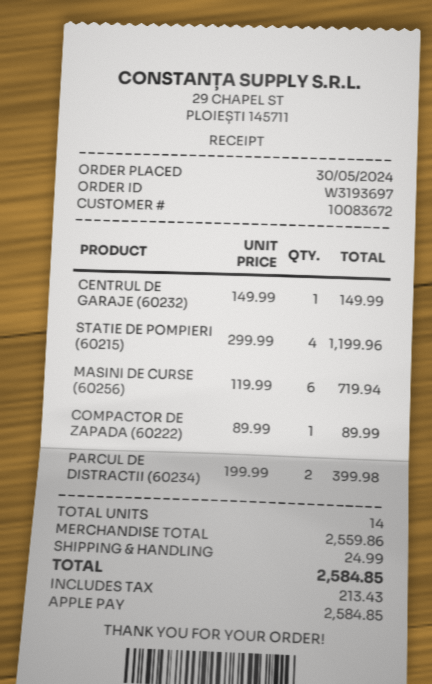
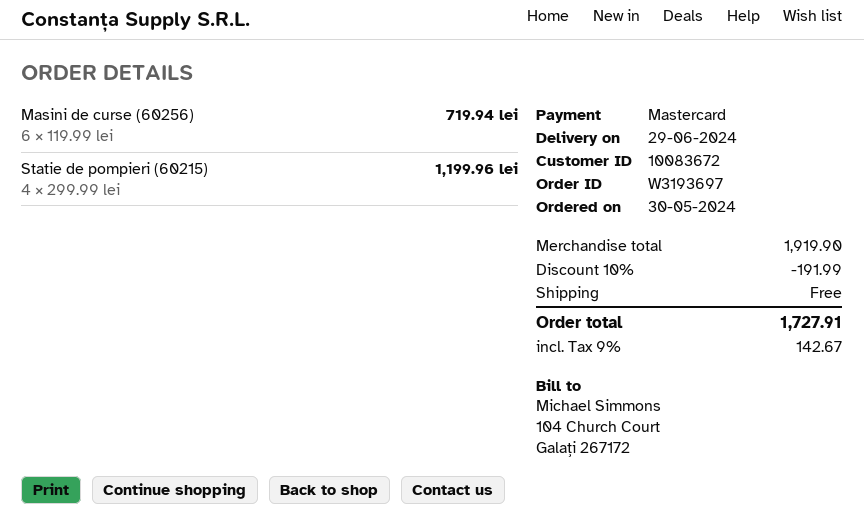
payment method: Apple Pay -> Mastercard
CENTRUL DE GARAJE (60232): 1 x 149.99 = 149.99 -> none
COMPACTOR DE ZAPADA (60222): 1 x 89.99 = 89.99 -> none
PARCUL DE DISTRACTII (60234): 2 x 199.99 = 399.98 -> none
subtotal: 2559.86 -> 1919.90
discount: none -> 10% = 191.99
shipping: 24.99 -> 0.00
tax: 213.43 -> 142.67
total: 2584.85 -> 1727.91

